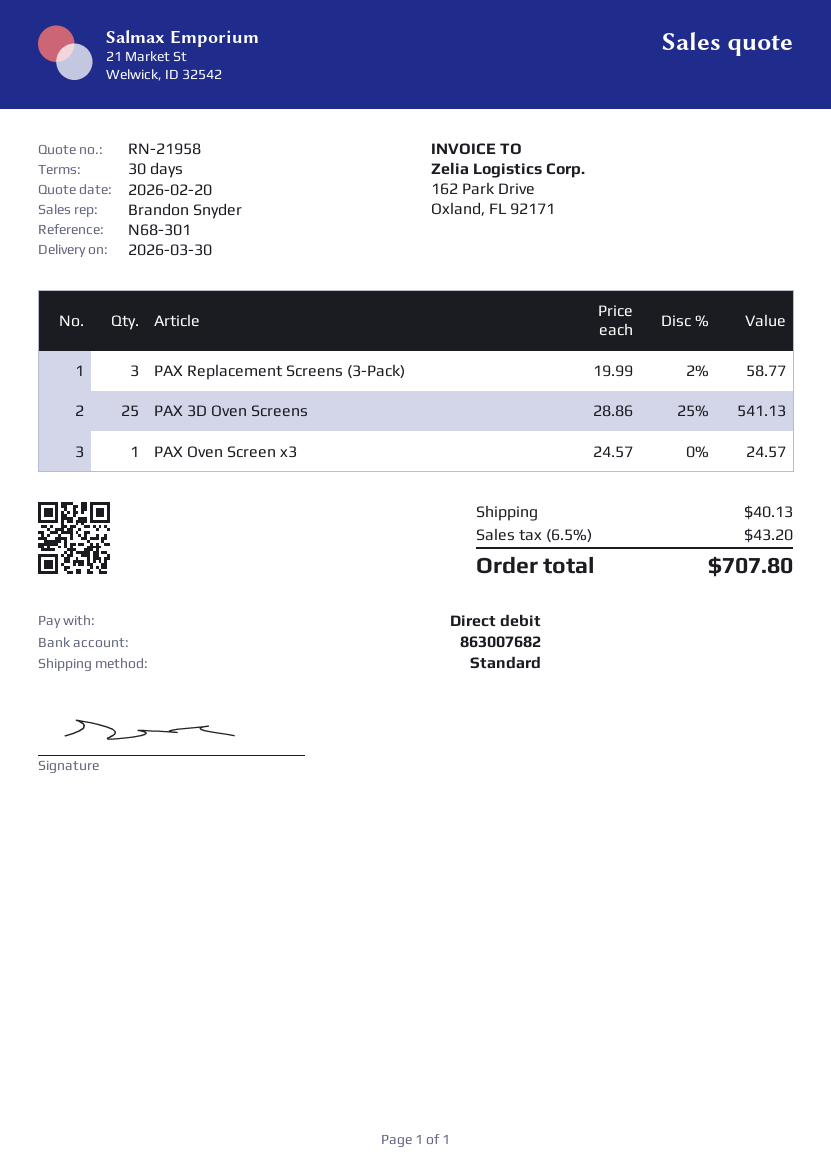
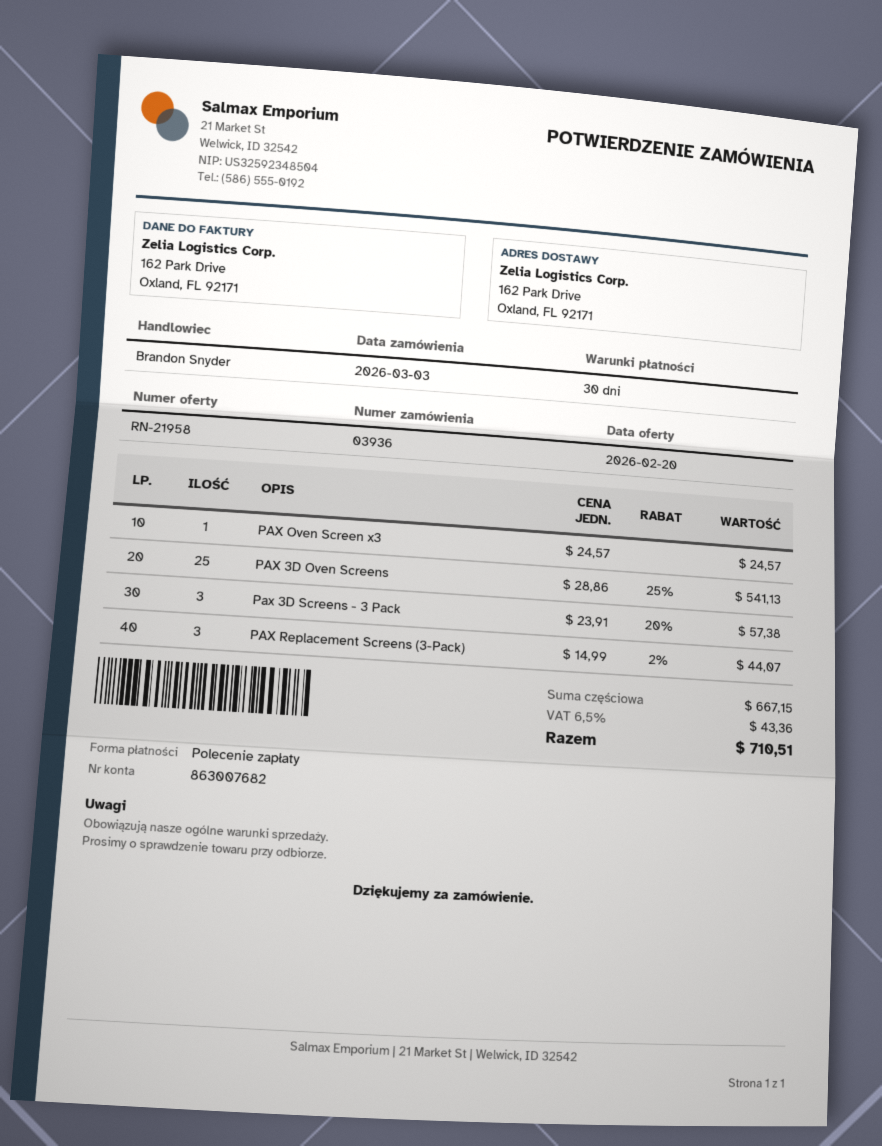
PAX Replacement Screens (3-Pack): 3 x 19.99 - 2% = 58.77 -> 3 x 14.99 - 2% = 44.07
Pax 3D Screens - 3 Pack: none -> 3 x 23.91 - 20% = 57.38
shipping: 40.13 -> none
tax: 6.5% = 43.20 -> 6.5% = 43.36
total: 707.80 -> 710.51

